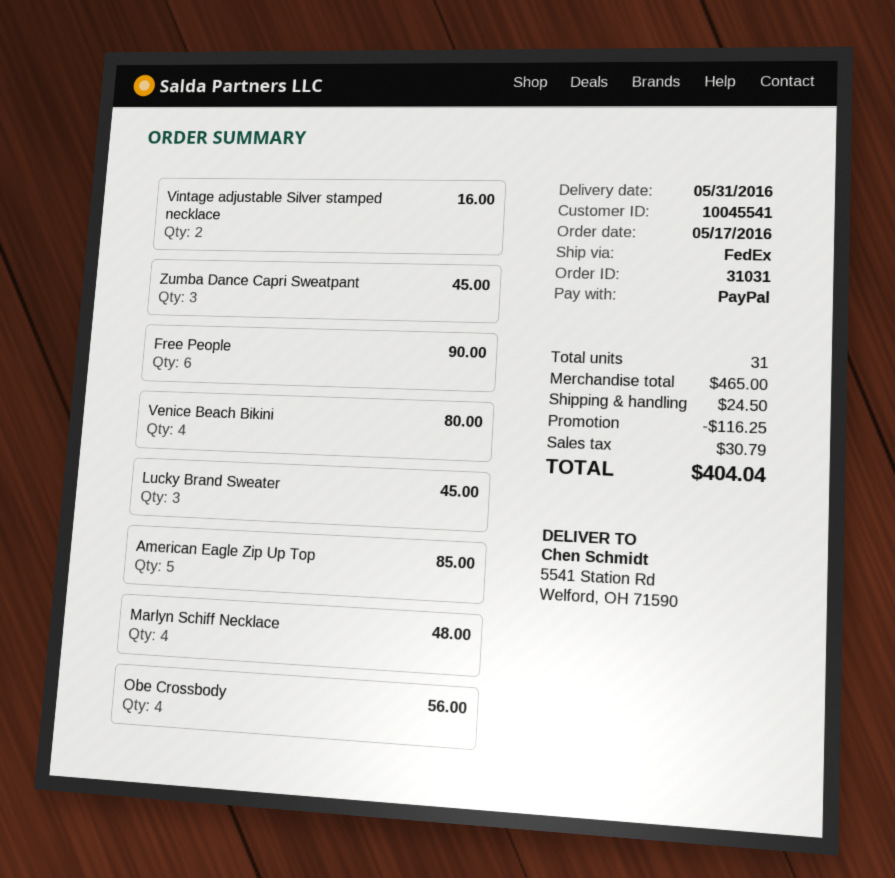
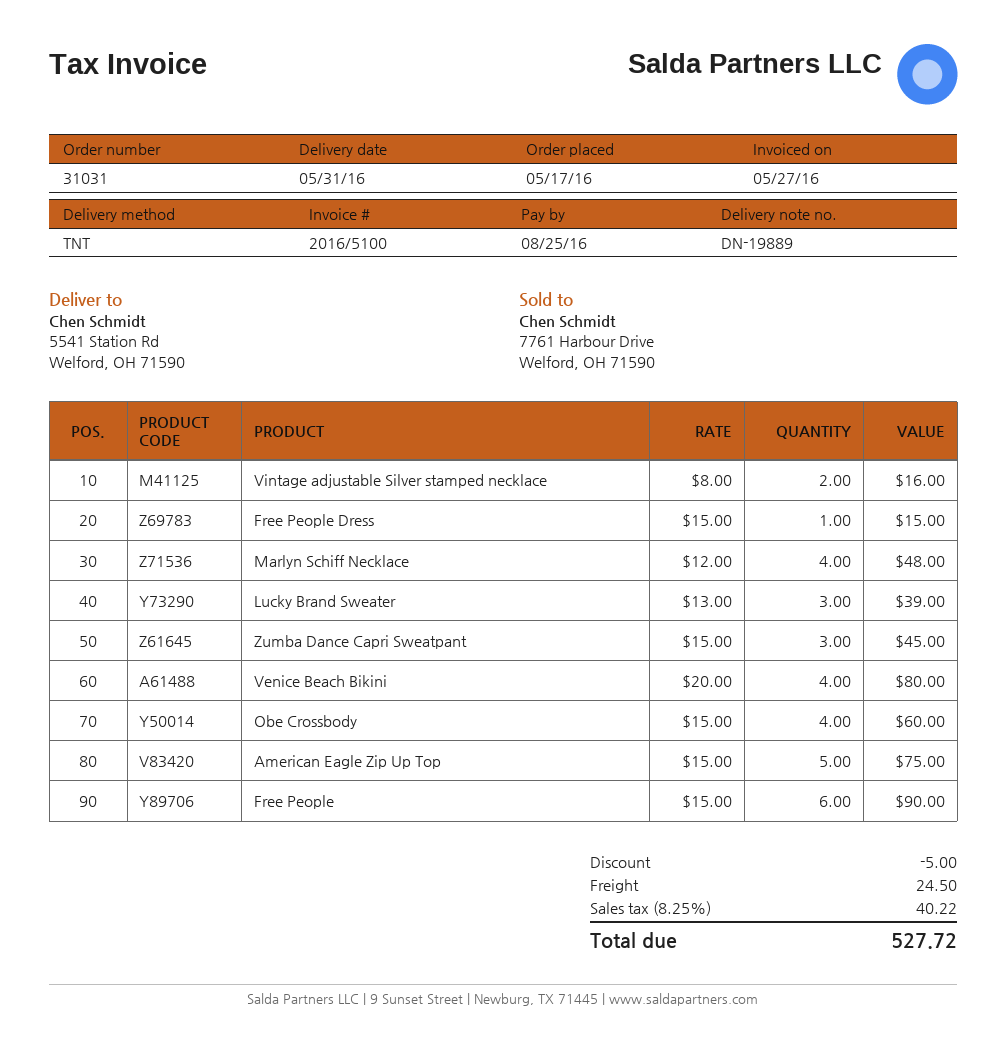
shipping method: FedEx -> TNT
Lucky Brand Sweater: 3 for 45.00 -> 3 for 39.00
American Eagle Zip Up Top: 5 for 85.00 -> 5 for 75.00
Obe Crossbody: 4 for 56.00 -> 4 for 60.00
Free People Dress: none -> 1 for 15.00
discount: 116.25 -> 5.00
tax: 30.79 -> 40.22
total: 404.04 -> 527.72

